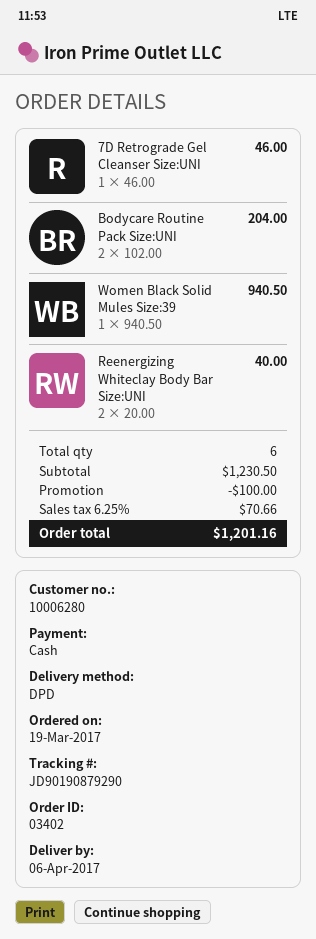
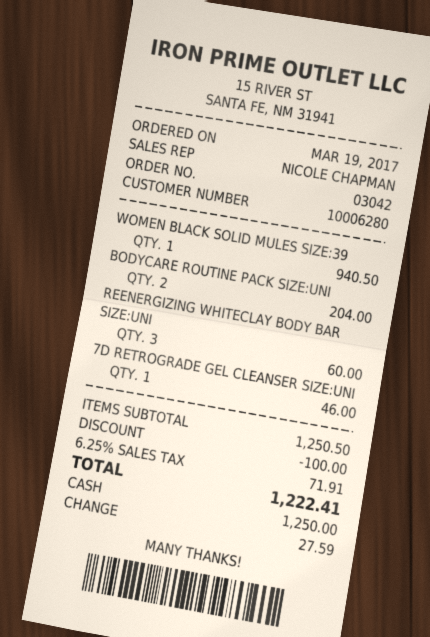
order number: 03402 -> 03042
Reenergizing Whiteclay Body Bar Size:UNI: 2 for 40.00 -> 3 for 60.00
subtotal: 1230.50 -> 1250.50
tax: 6.25% = 70.66 -> 6.25% = 71.91
total: 1201.16 -> 1222.41

